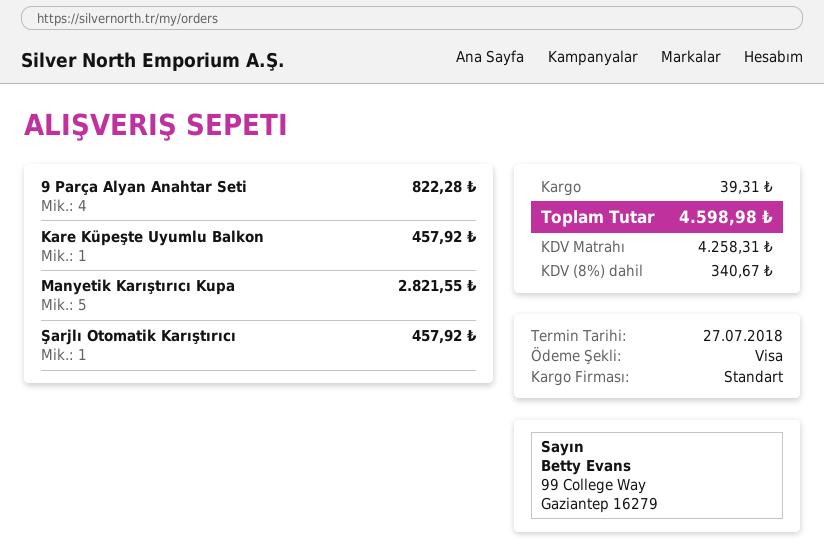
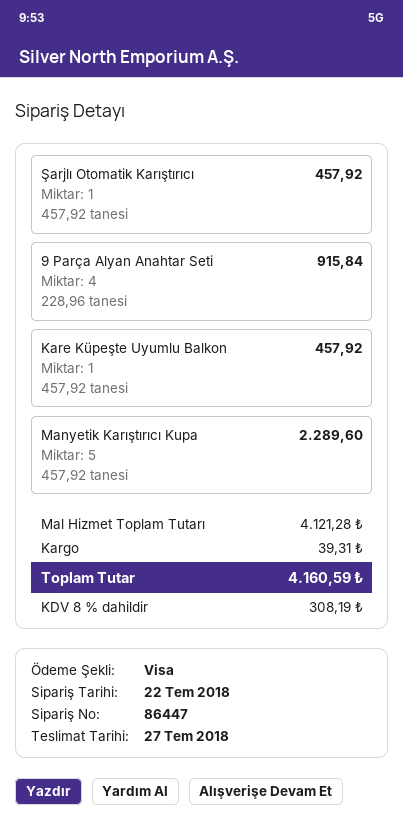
9 Parça Alyan Anahtar Seti: 4 for 822.28 -> 4 for 915.84
Manyetik Karıştırıcı Kupa: 5 for 2821.55 -> 5 for 2289.60
tax: 8% = 340.67 -> 8% = 308.19
total: 4598.98 -> 4160.59

